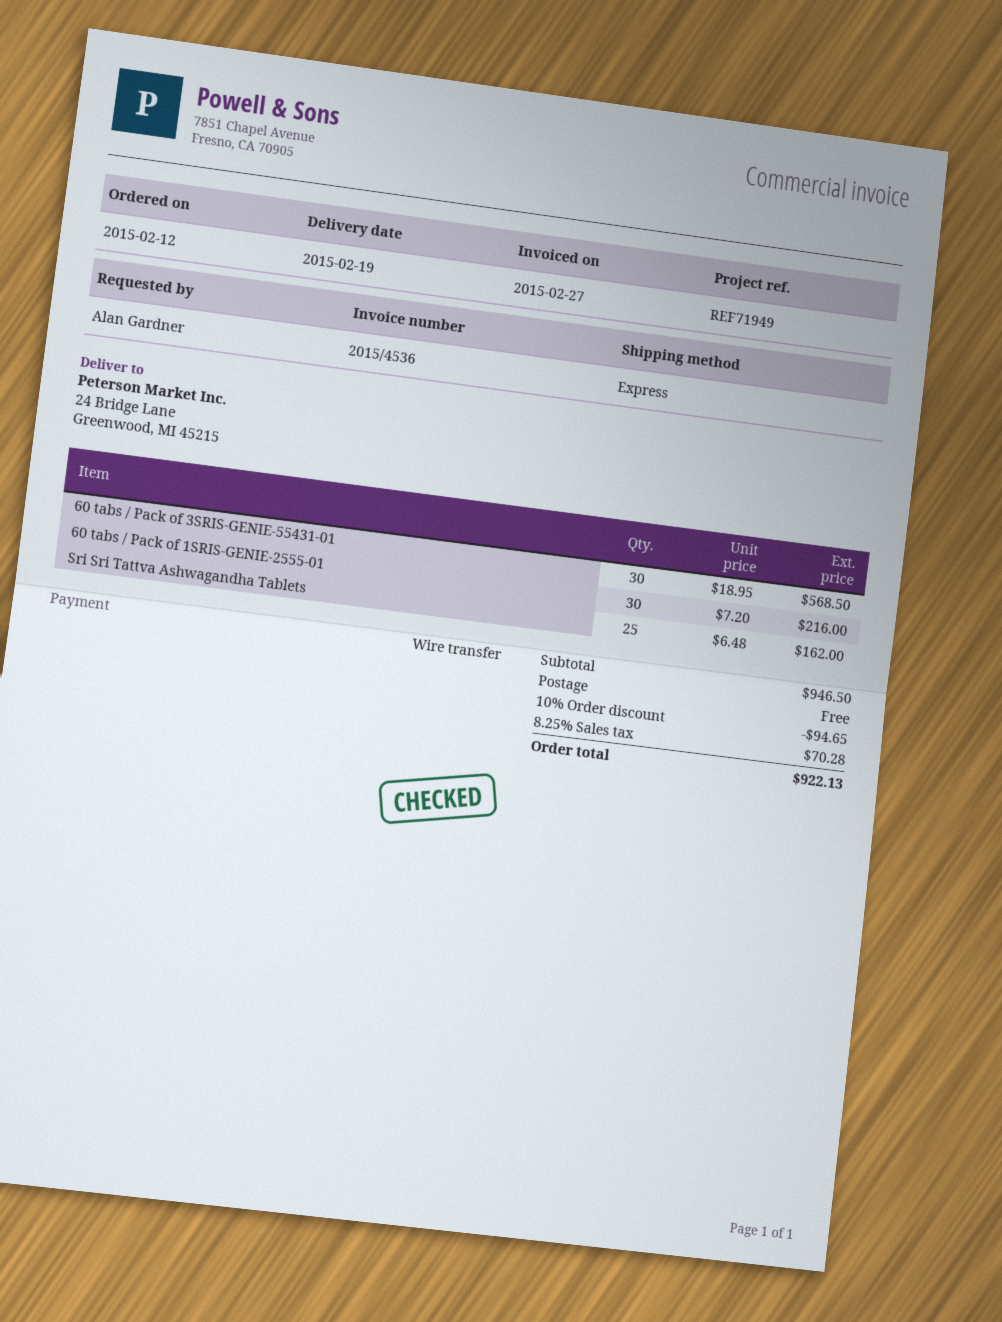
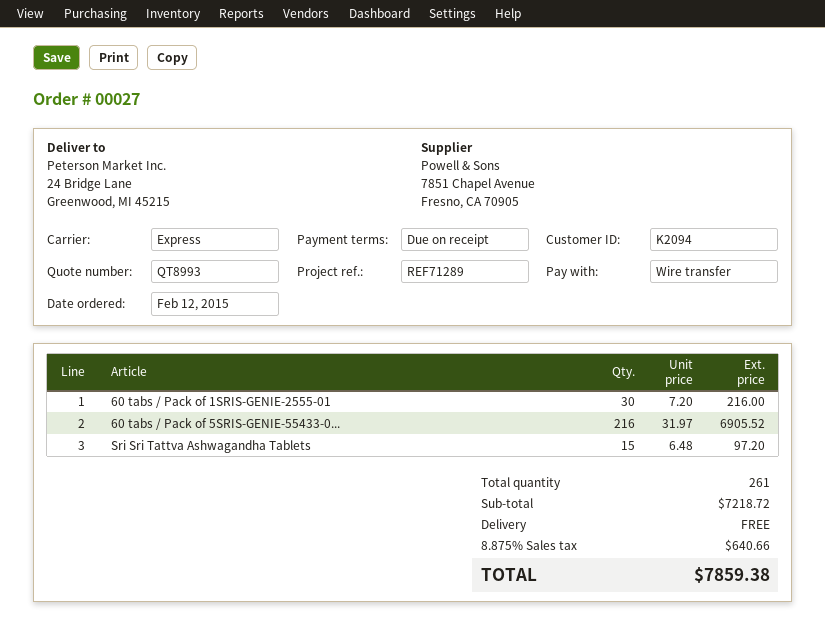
reference: REF71949 -> REF71289
60 tabs / Pack of 3SRIS-GENIE-55431-01: 30 x 18.95 = 568.50 -> none
Sri Sri Tattva Ashwagandha Tablets: 25 x 6.48 = 162.00 -> 15 x 6.48 = 97.20
60 tabs / Pack of 5SRIS-GENIE-55433-0...: none -> 216 x 31.97 = 6905.52
subtotal: 946.50 -> 7218.72
discount: 10% = 94.65 -> none
tax: 8.25% = 70.28 -> 8.875% = 640.66
total: 922.13 -> 7859.38

